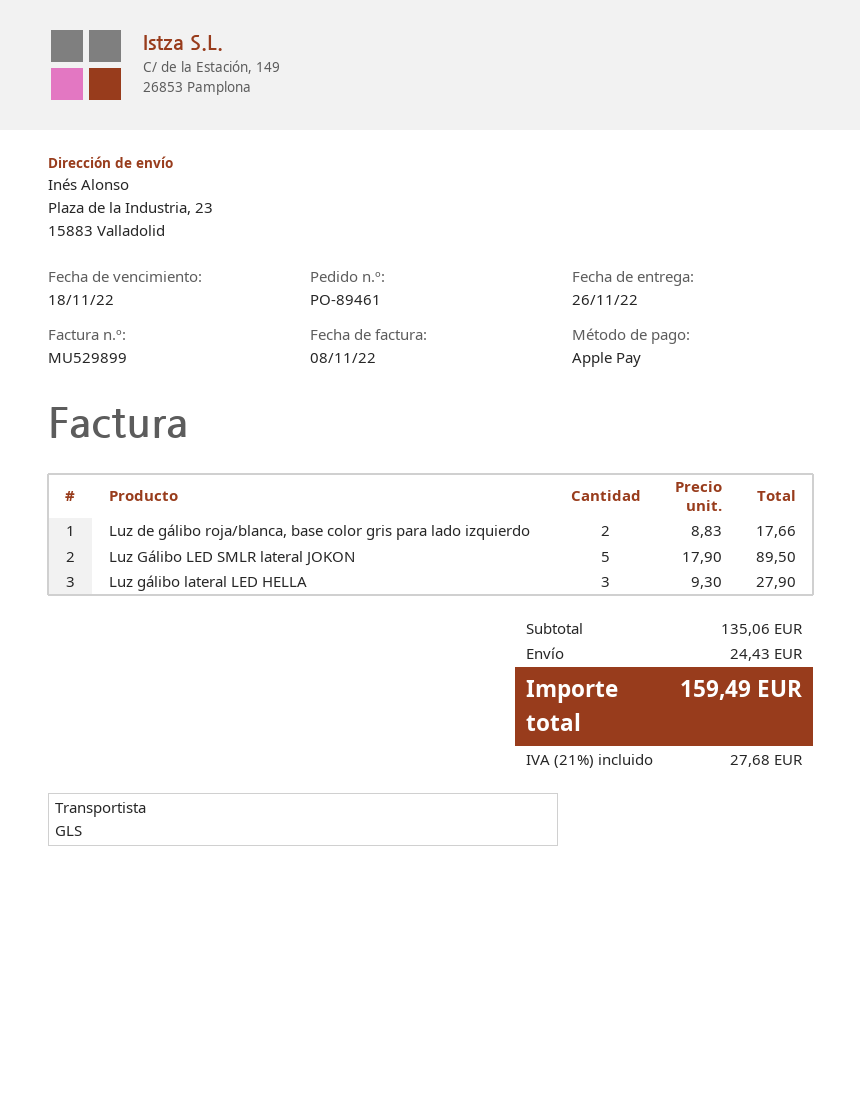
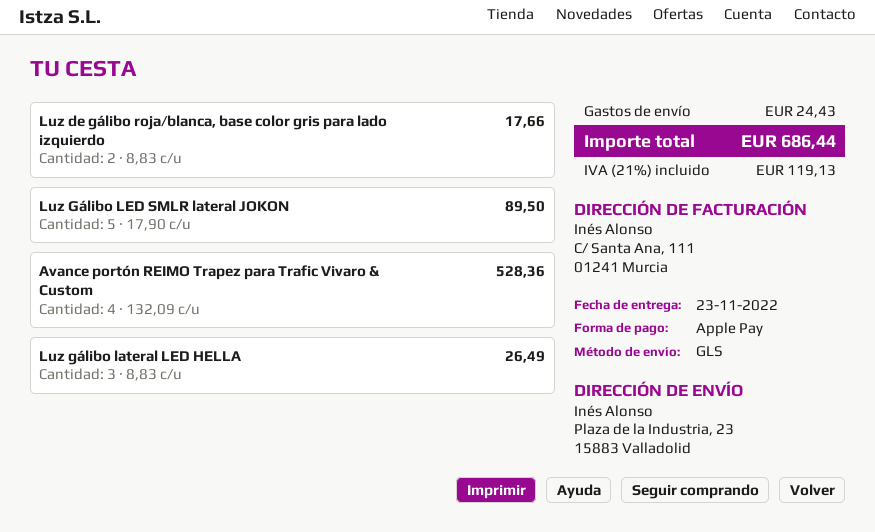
delivery date: 2022-11-26 -> 2022-11-23
Luz gálibo lateral LED HELLA: 3 x 9.30 = 27.90 -> 3 x 8.83 = 26.49
Avance portón REIMO Trapez para Trafic Vivaro & Custom: none -> 4 x 132.09 = 528.36
tax: 21% = 27.68 -> 21% = 119.13
total: 159.49 -> 686.44

